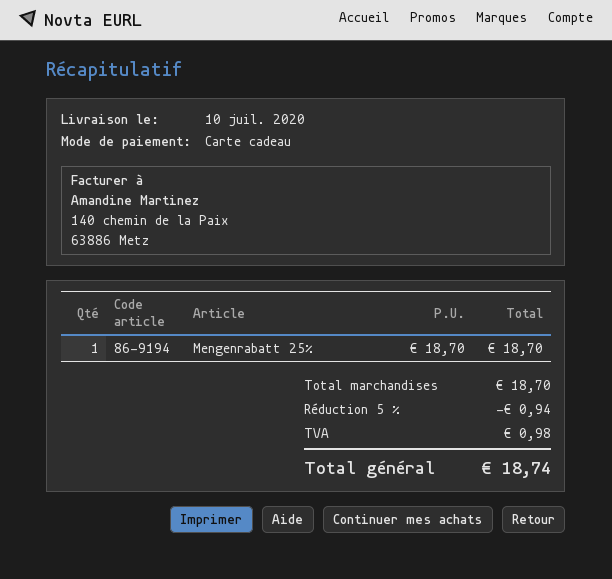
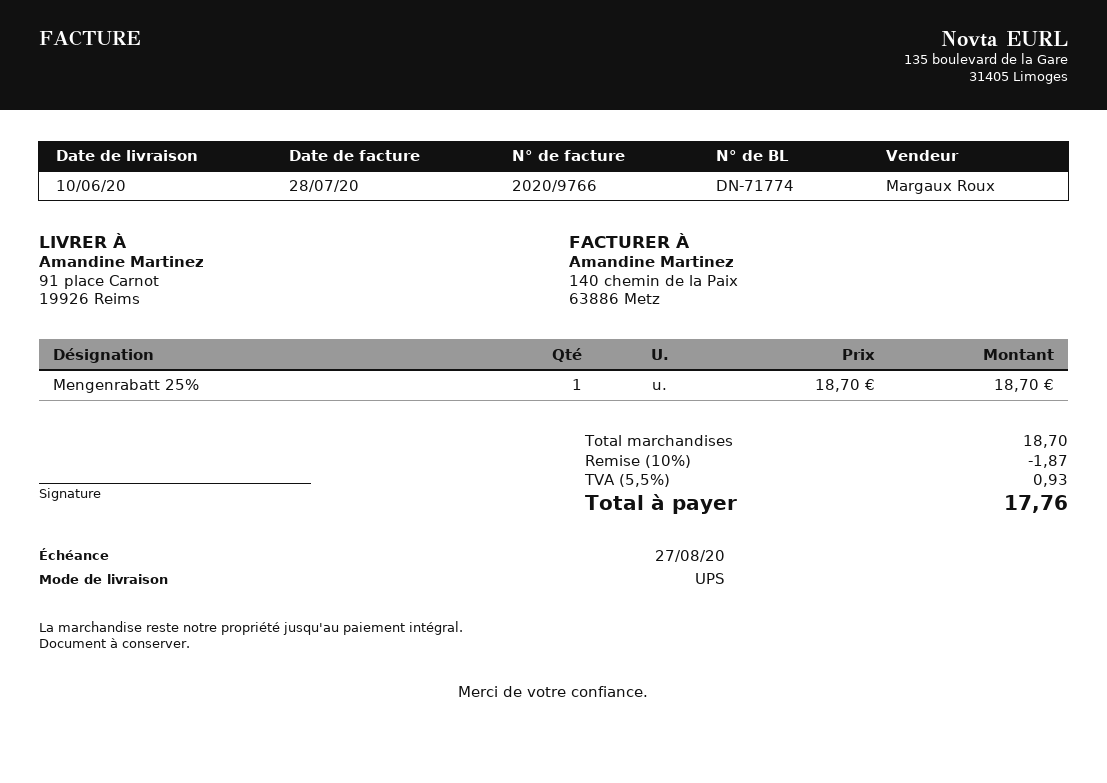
delivery date: 2020-07-10 -> 2020-06-10
discount: 5% = 0.94 -> 10% = 1.87
tax: 0.98 -> 0.93
total: 18.74 -> 17.76

